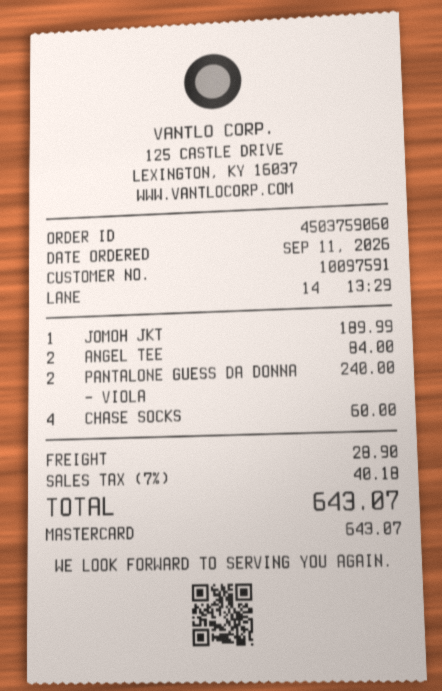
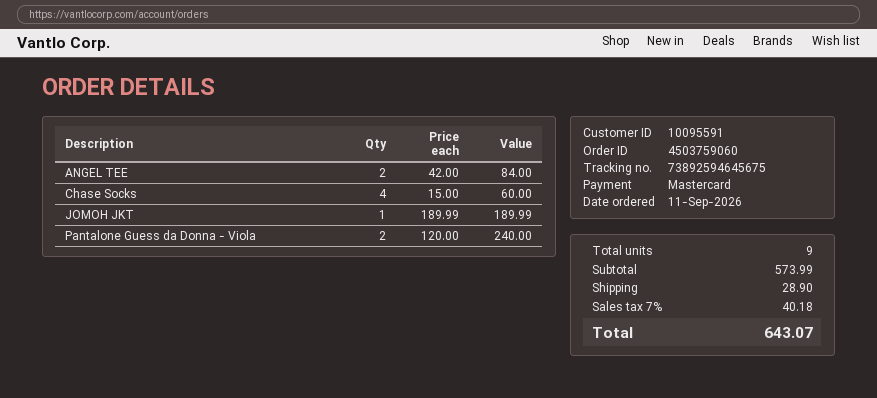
customer number: 10097591 -> 10095591

